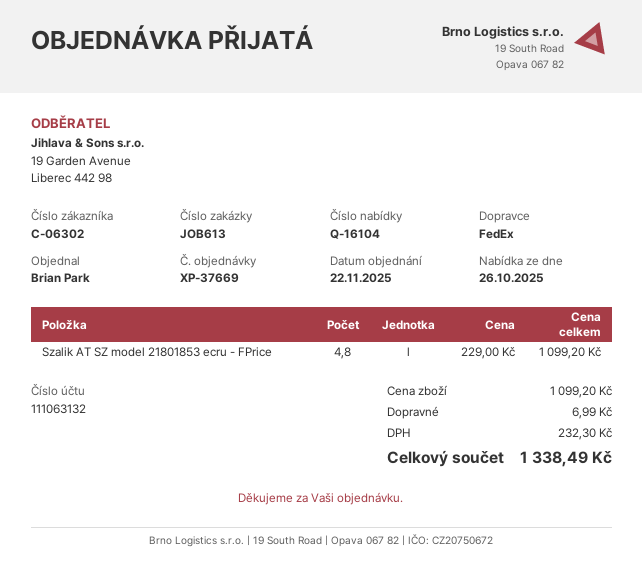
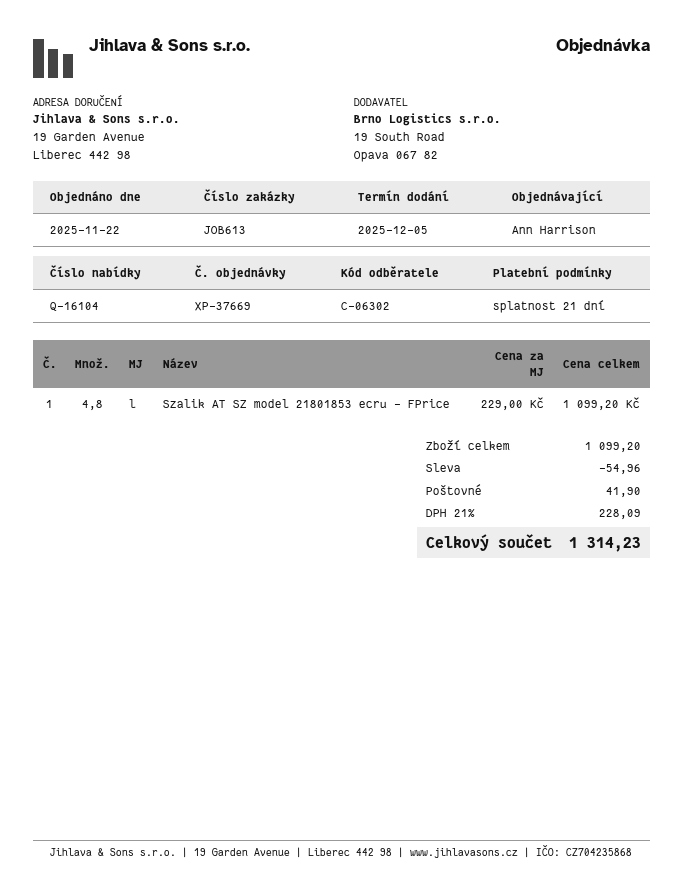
ordered by: Brian Park -> Ann Harrison
discount: none -> 54.96
shipping: 6.99 -> 41.90
tax: 232.30 -> 228.09
total: 1338.49 -> 1314.23

